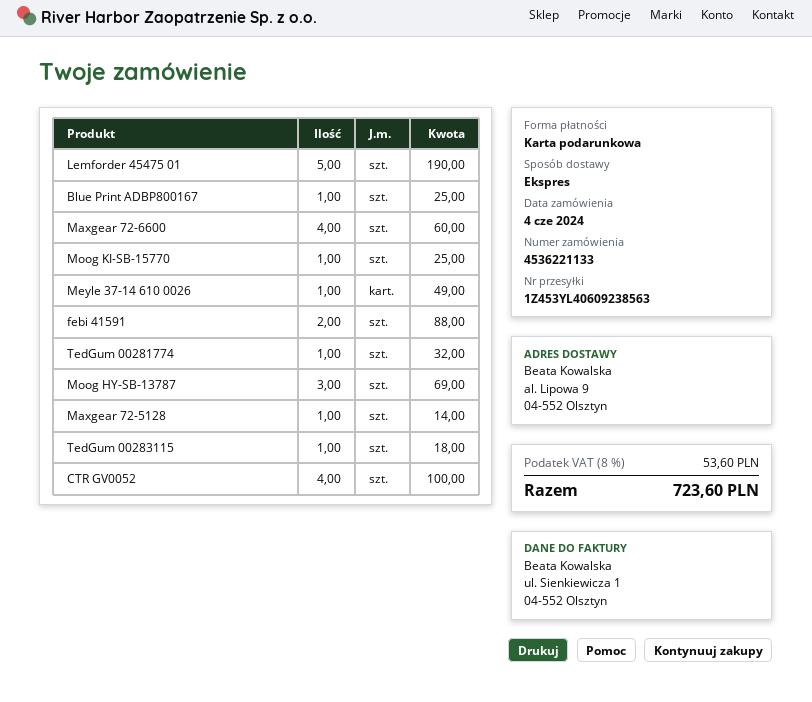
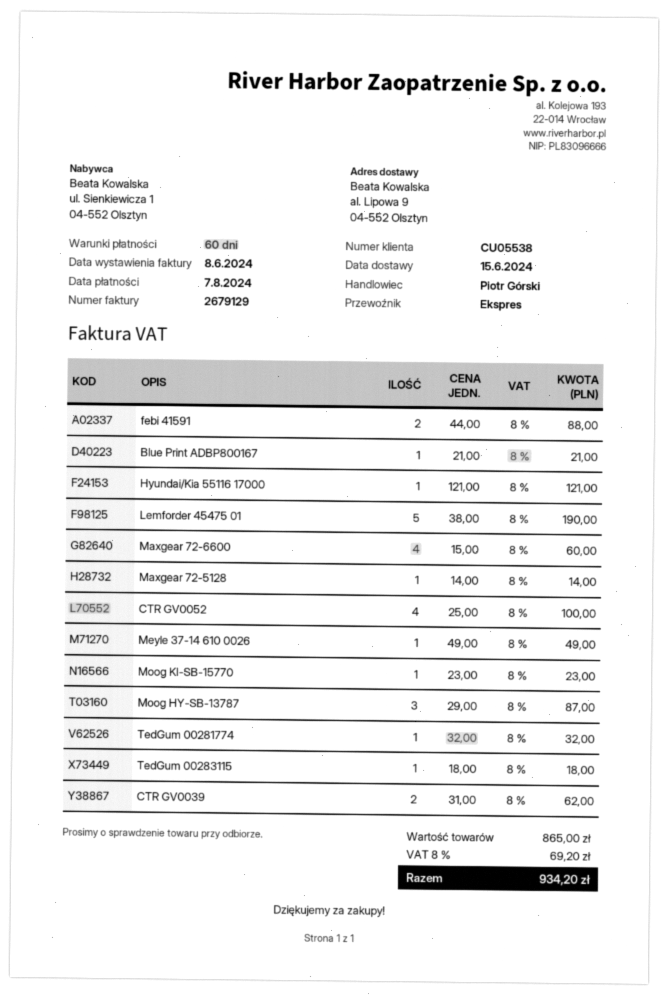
Blue Print ADBP800167: 1 for 25.00 -> 1 for 21.00
Moog KI-SB-15770: 1 for 25.00 -> 1 for 23.00
Moog HY-SB-13787: 3 for 69.00 -> 3 for 87.00
Hyundai/Kia 55116 17000: none -> 1 for 121.00
CTR GV0039: none -> 2 for 62.00
tax: 8% = 53.60 -> 8% = 69.20
total: 723.60 -> 934.20

